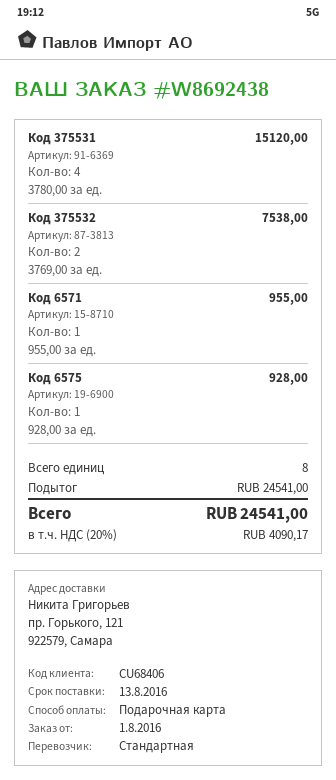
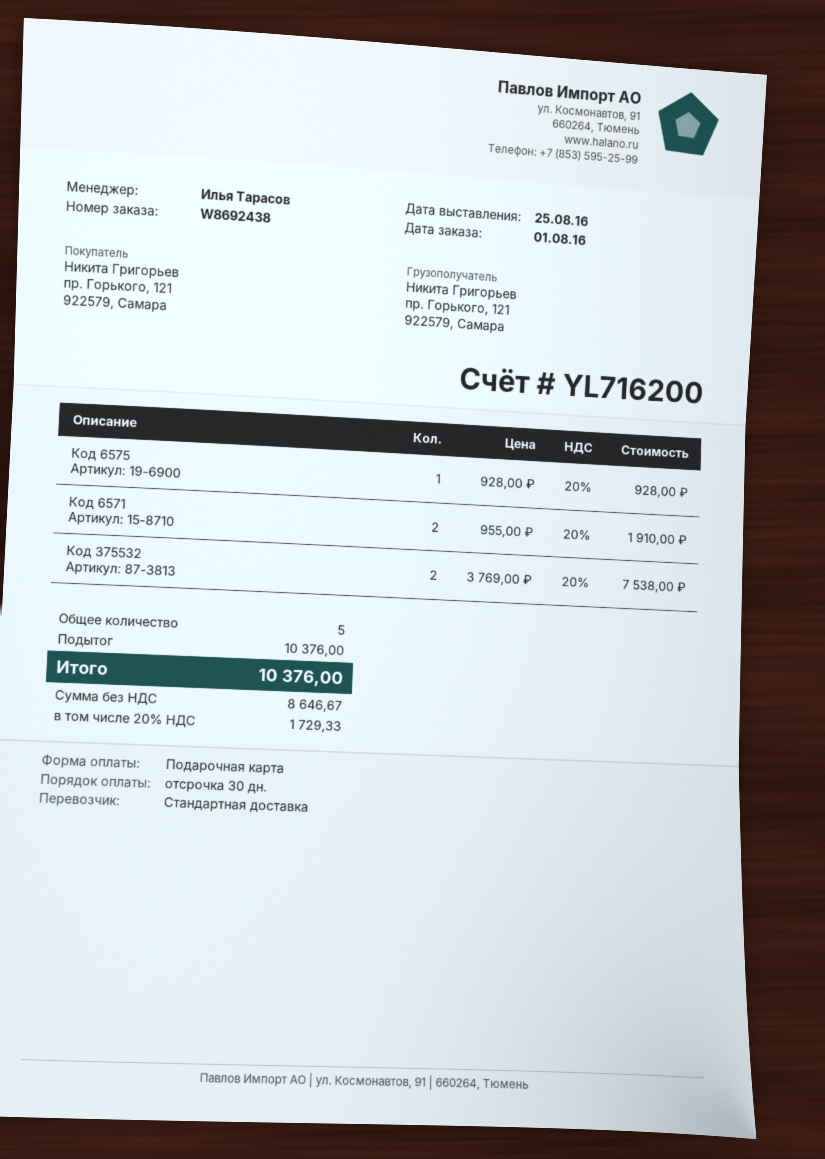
Код 375531: 4 x 3780.00 = 15120.00 -> none
Код 6571: 1 x 955.00 = 955.00 -> 2 x 955.00 = 1910.00
total quantity: 8 -> 5
subtotal: 24541.00 -> 10376.00
tax: 20% = 4090.17 -> 20% = 1729.33
total: 24541.00 -> 10376.00

